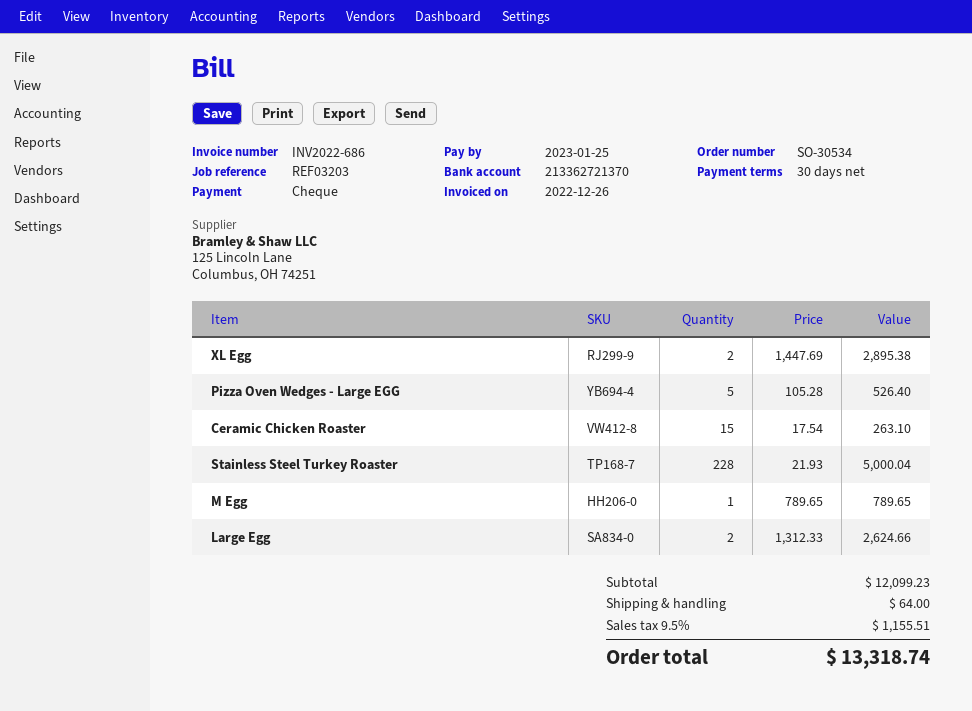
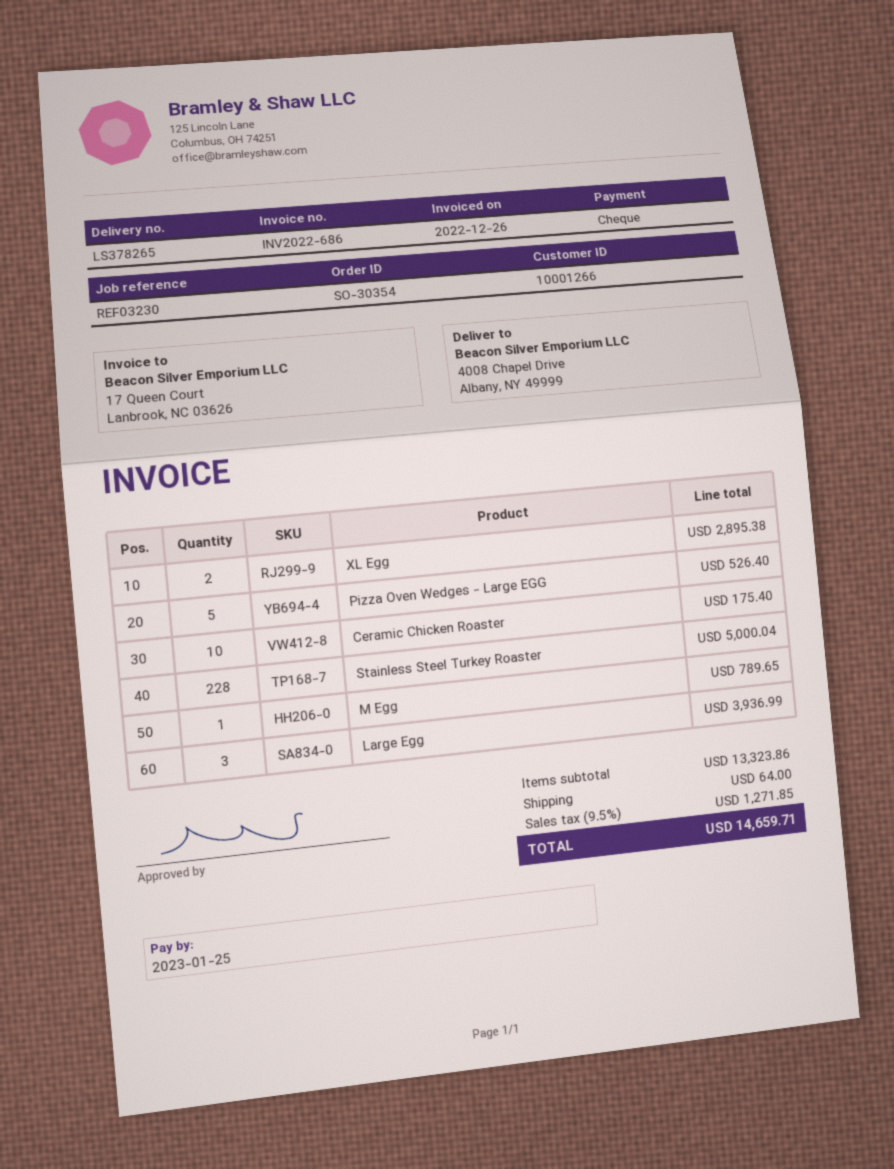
order number: SO-30534 -> SO-30354
reference: REF03203 -> REF03230
Ceramic Chicken Roaster: 15 for 263.10 -> 10 for 175.40
Large Egg: 2 for 2624.66 -> 3 for 3936.99
subtotal: 12099.23 -> 13323.86
tax: 9.5% = 1155.51 -> 9.5% = 1271.85
total: 13318.74 -> 14659.71

